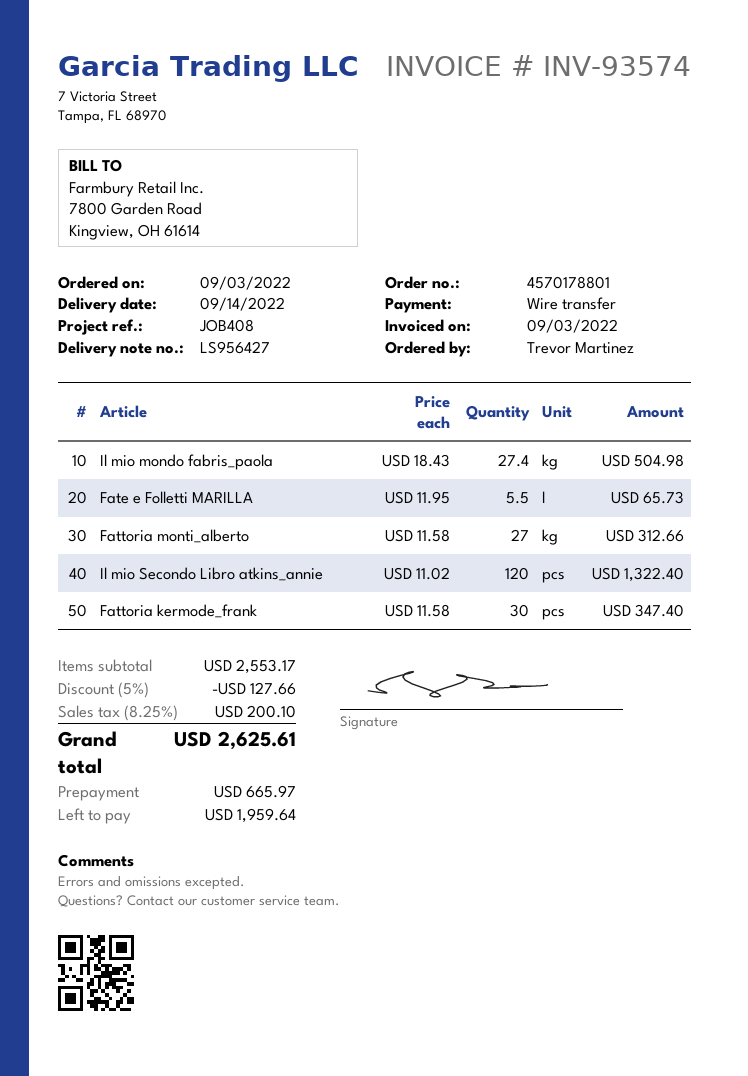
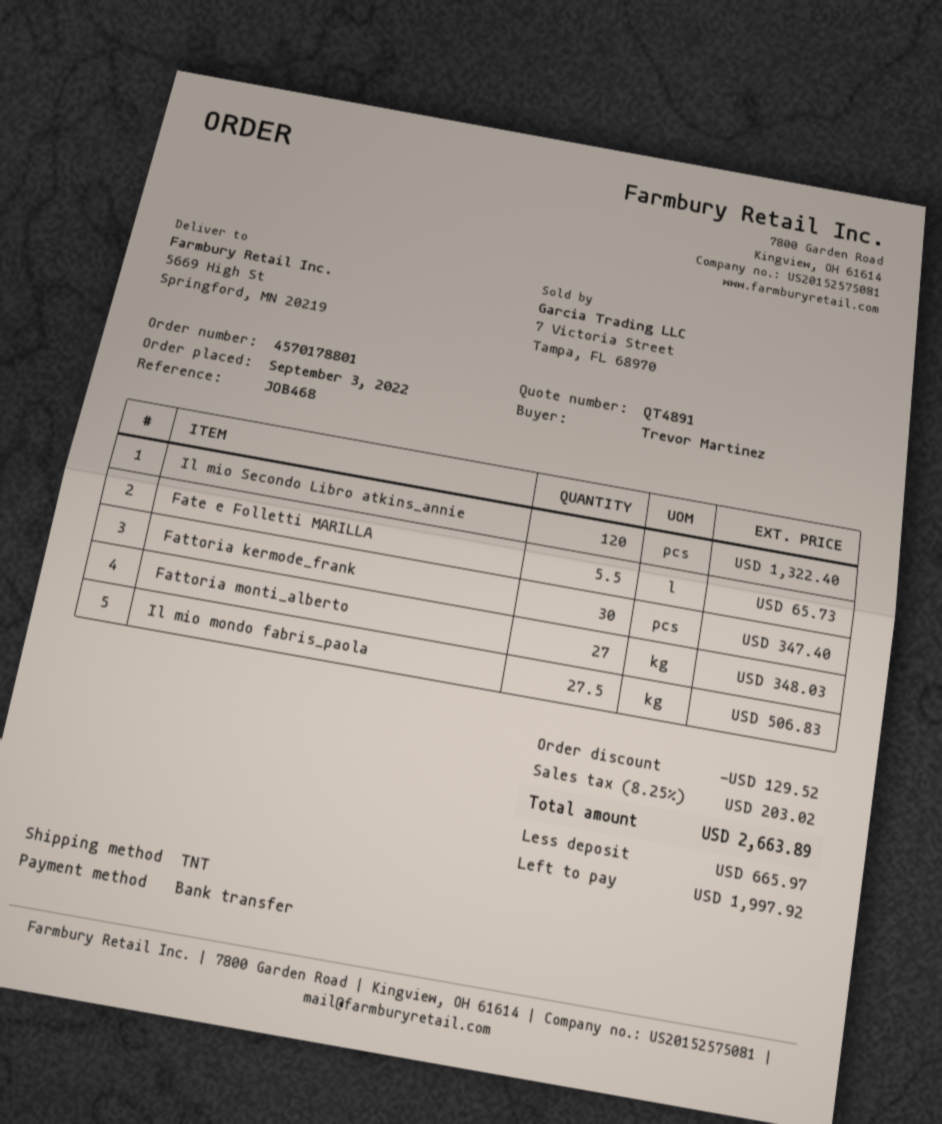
reference: JOB408 -> JOB468
Il mio mondo fabris_paola: 27.4 for 504.98 -> 27.5 for 506.83
Fattoria monti_alberto: 27 for 312.66 -> 27 for 348.03
discount: 127.66 -> 129.52
tax: 8.25% = 200.10 -> 8.25% = 203.02
total: 2625.61 -> 2663.89
balance: 1959.64 -> 1997.92

